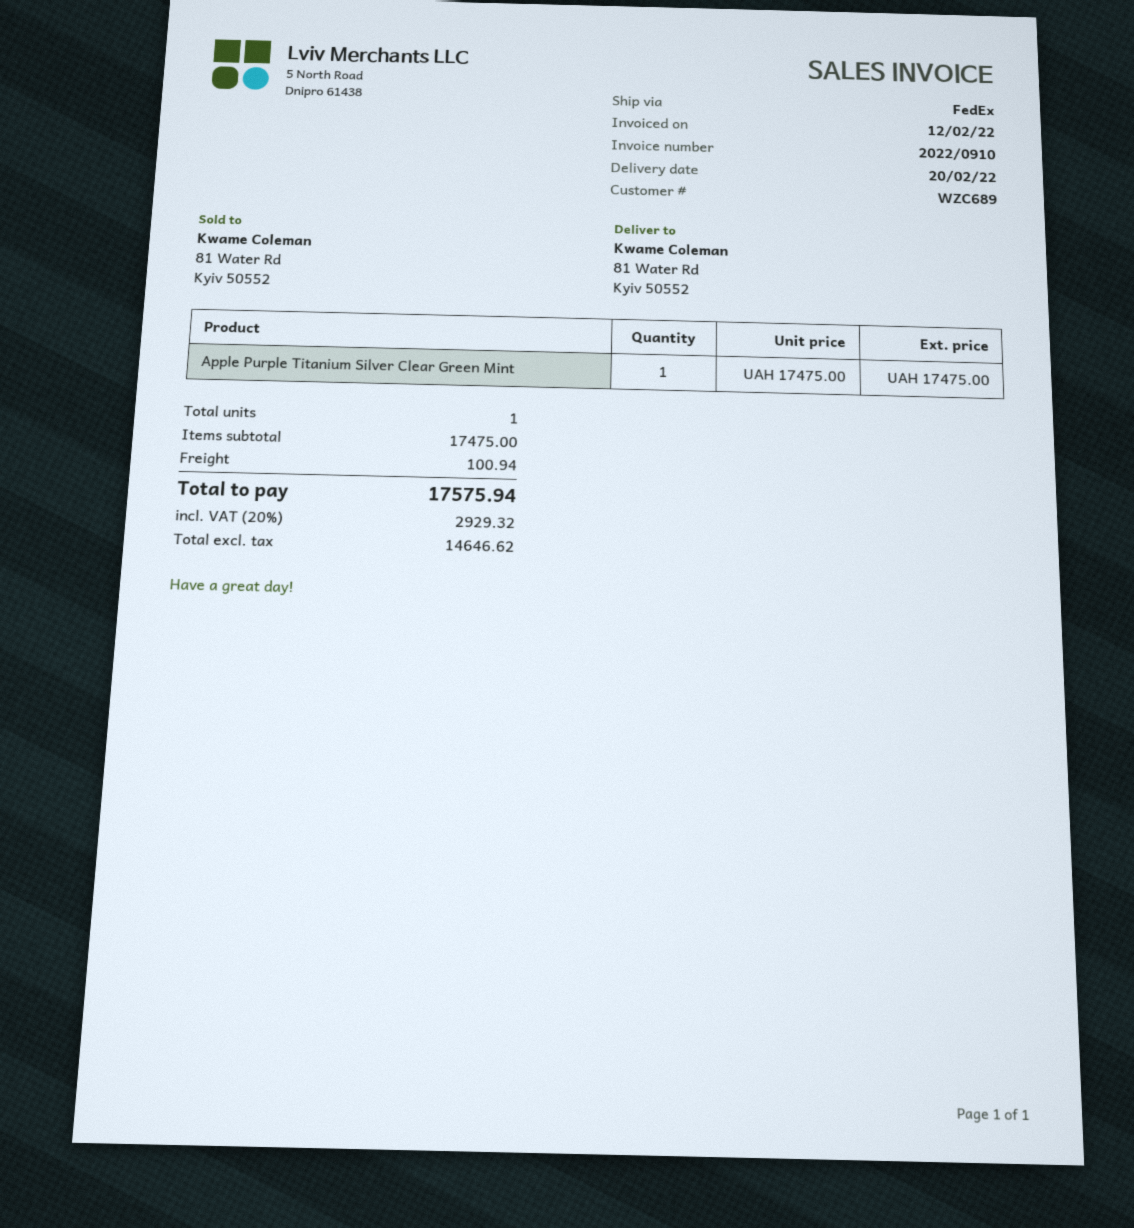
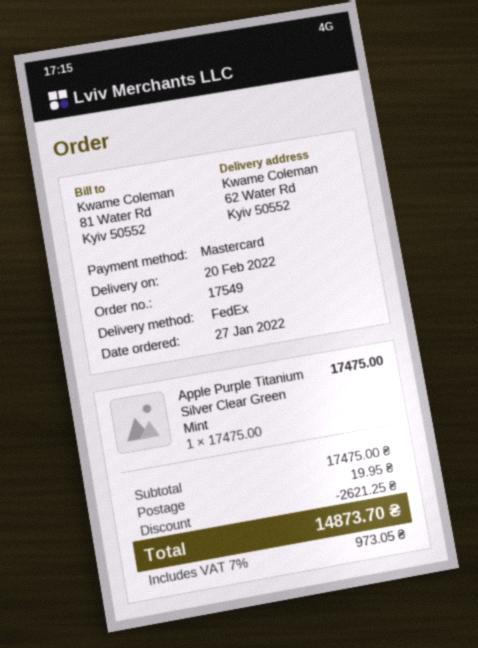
ship to: 81 Water Rd, Kyiv 50552 -> 62 Water Rd, Kyiv 50552
discount: none -> 2621.25
shipping: 100.94 -> 19.95
tax: 20% = 2929.32 -> 7% = 973.05
total: 17575.94 -> 14873.70

